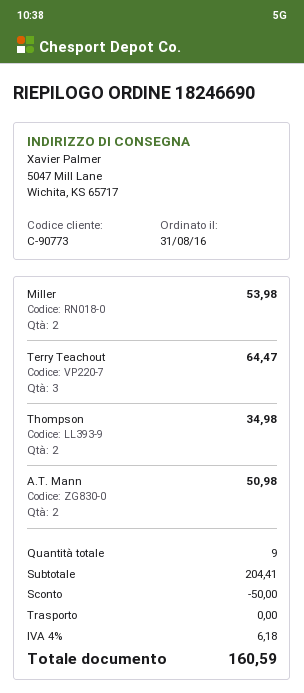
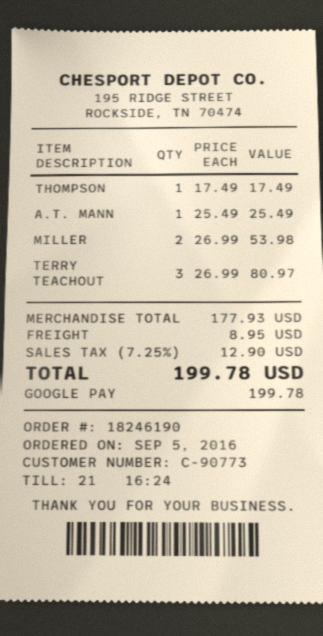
order number: 18246690 -> 18246190
order date: 2016-08-31 -> 2016-09-05
Terry Teachout: 3 for 64.47 -> 3 for 80.97
Thompson: 2 for 34.98 -> 1 for 17.49
A.T. Mann: 2 for 50.98 -> 1 for 25.49
subtotal: 204.41 -> 177.93
discount: 50.00 -> none
shipping: 0.00 -> 8.95
tax: 4% = 6.18 -> 7.25% = 12.90
total: 160.59 -> 199.78

